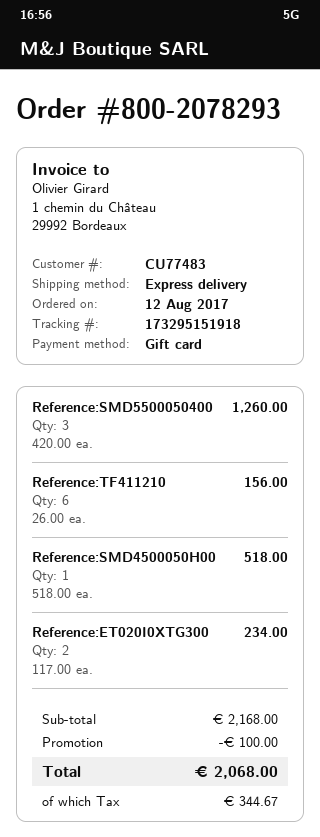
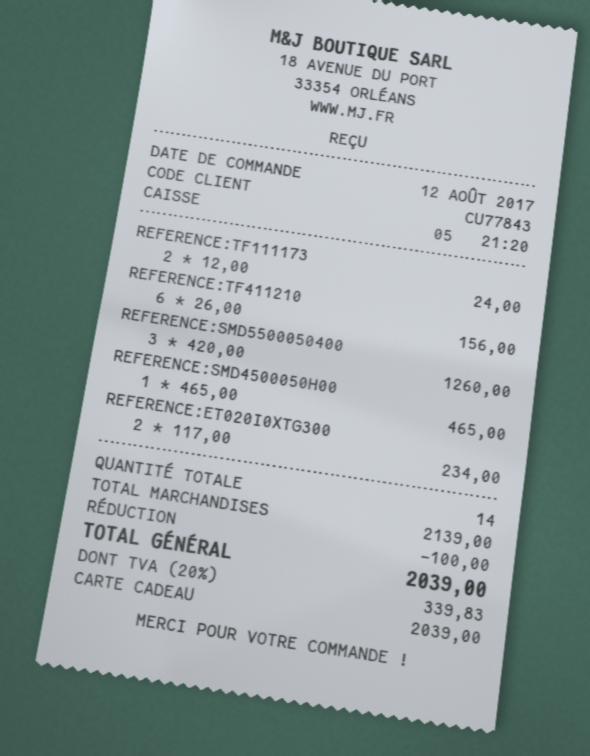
customer number: CU77483 -> CU77843
Reference:SMD4500050H00: 1 x 518.00 = 518.00 -> 1 x 465.00 = 465.00
REFERENCE:TF111173: none -> 2 x 12.00 = 24.00
subtotal: 2168.00 -> 2139.00
tax: 344.67 -> 339.83
total: 2068.00 -> 2039.00

